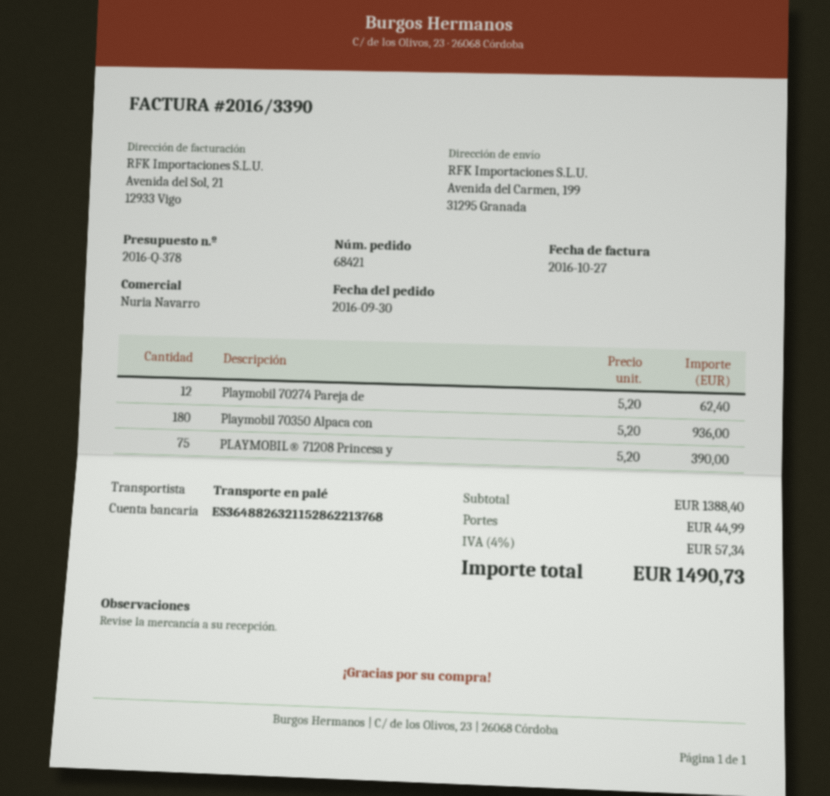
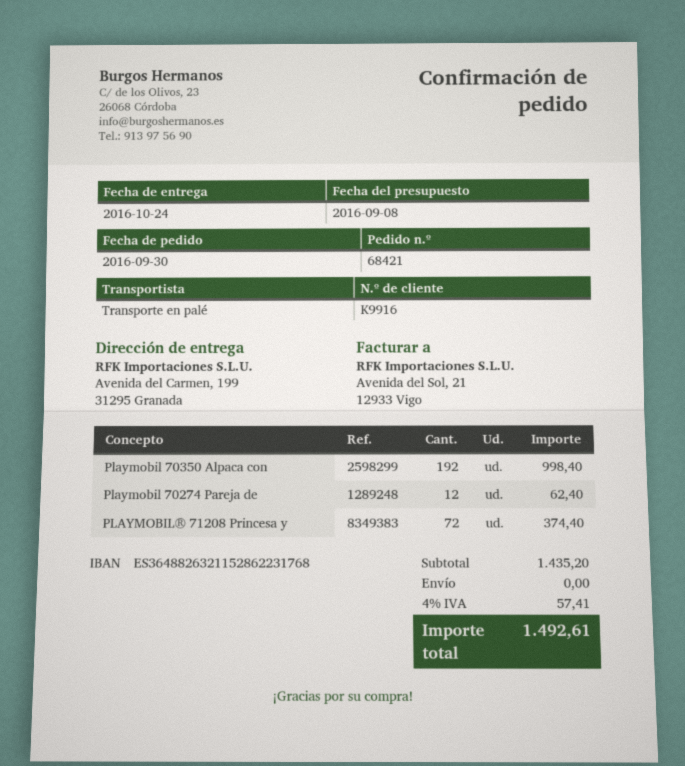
bank account: ES3648826321152862213768 -> ES3648826321152862231768
Playmobil 70350 Alpaca con: 180 for 936.00 -> 192 for 998.40
PLAYMOBIL® 71208 Princesa y: 75 for 390.00 -> 72 for 374.40
subtotal: 1388.40 -> 1435.20
shipping: 44.99 -> 0.00
tax: 4% = 57.34 -> 4% = 57.41
total: 1490.73 -> 1492.61

